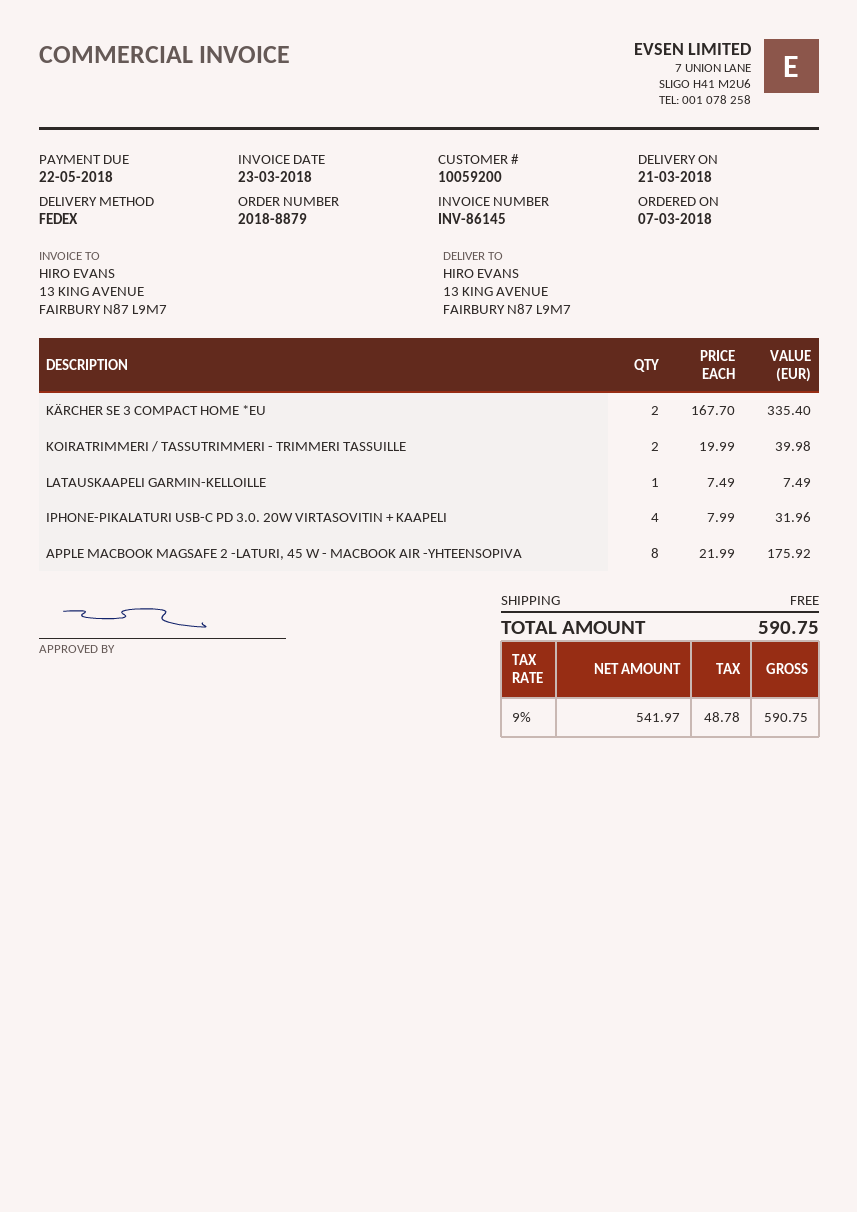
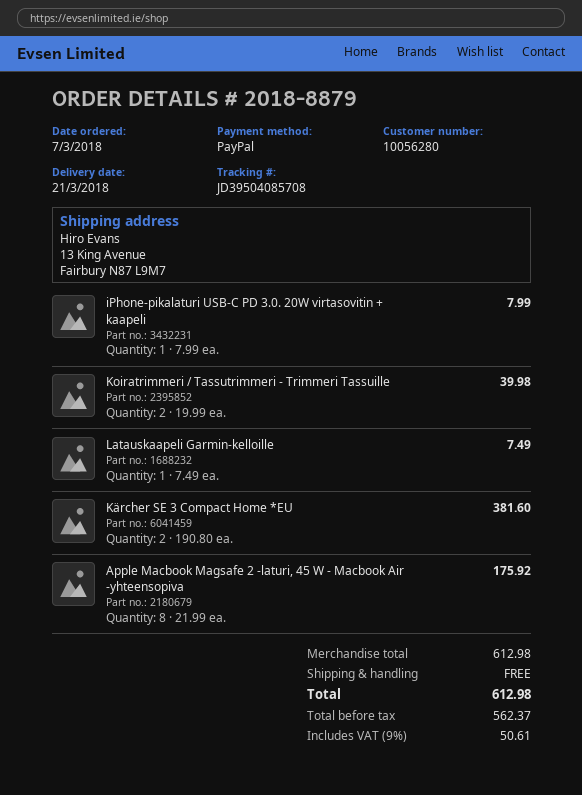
customer number: 10059200 -> 10056280
KÄRCHER SE 3 COMPACT HOME *EU: 2 x 167.70 = 335.40 -> 2 x 190.80 = 381.60
IPHONE-PIKALATURI USB-C PD 3.0. 20W VIRTASOVITIN + KAAPELI: 4 x 7.99 = 31.96 -> 1 x 7.99 = 7.99
net: 541.97 -> 562.37
tax: 9% = 48.78 -> 9% = 50.61
total: 590.75 -> 612.98

